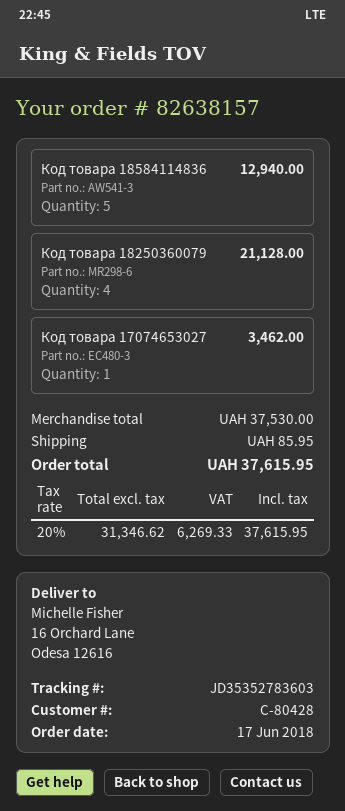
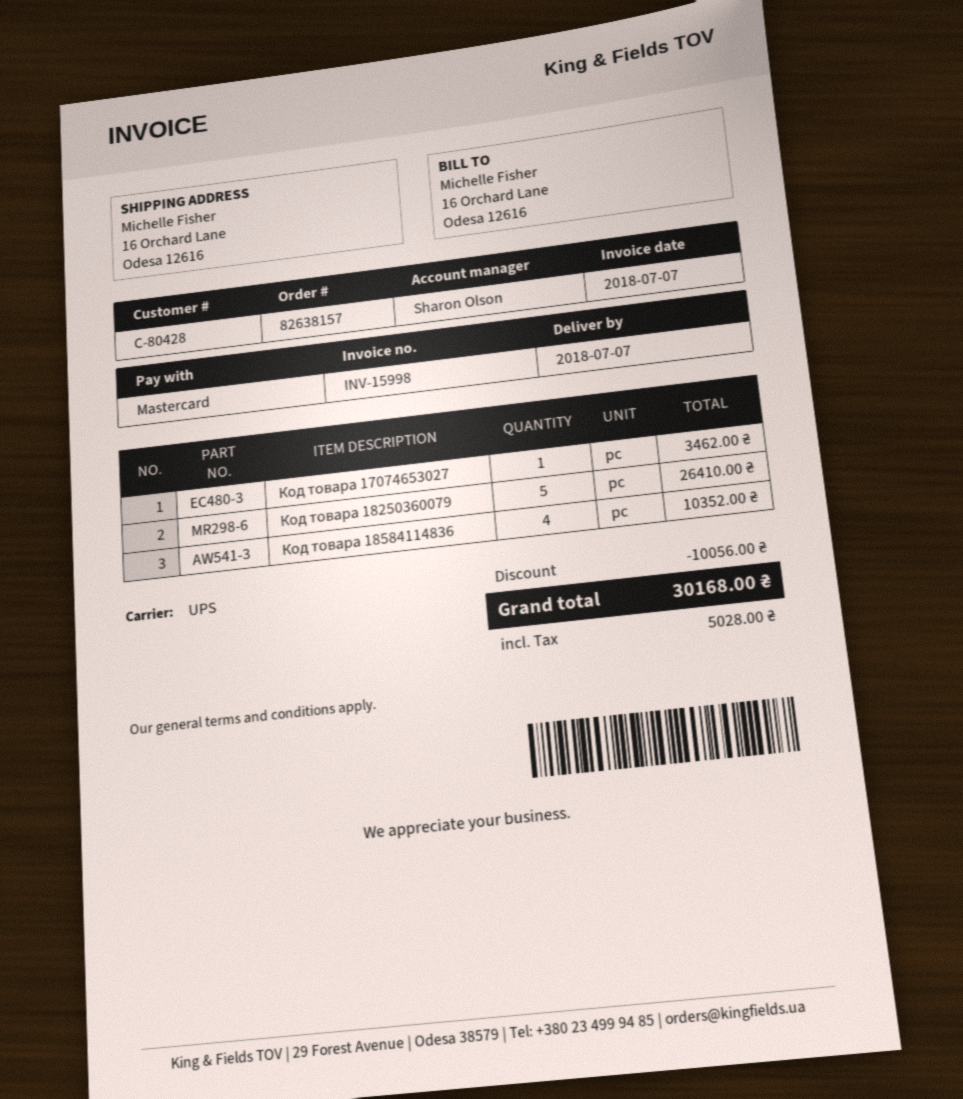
Код товара 18584114836: 5 for 12940.00 -> 4 for 10352.00
Код товара 18250360079: 4 for 21128.00 -> 5 for 26410.00
discount: none -> 10056.00
shipping: 85.95 -> none
tax: 6269.33 -> 5028.00
total: 37615.95 -> 30168.00

